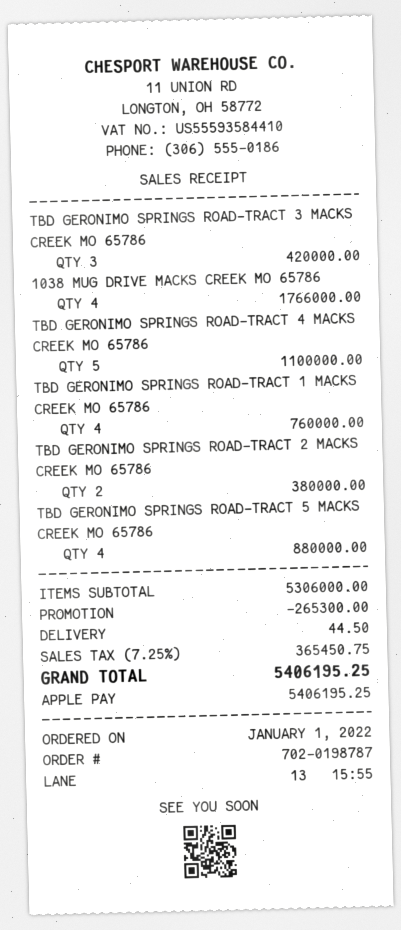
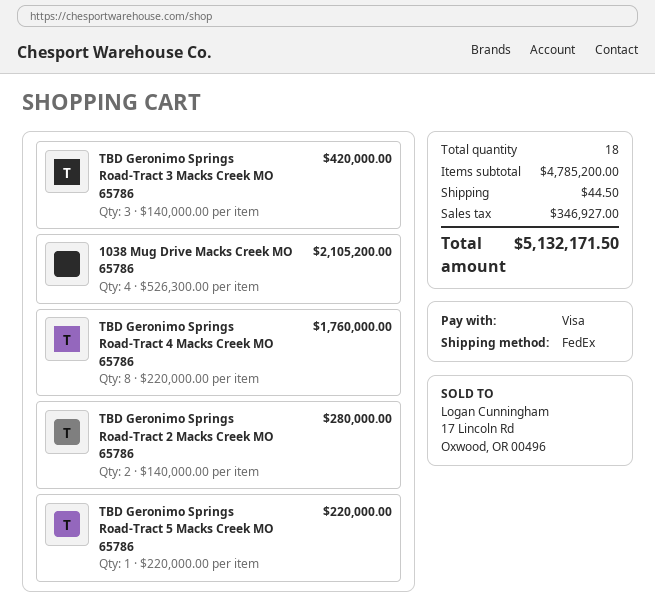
payment method: Apple Pay -> Visa
1038 MUG DRIVE MACKS CREEK MO 65786: 4 for 1766000.00 -> 4 for 2105200.00
TBD GERONIMO SPRINGS ROAD-TRACT 4 MACKS CREEK MO 65786: 5 for 1100000.00 -> 8 for 1760000.00
TBD GERONIMO SPRINGS ROAD-TRACT 1 MACKS CREEK MO 65786: 4 for 760000.00 -> none
TBD GERONIMO SPRINGS ROAD-TRACT 2 MACKS CREEK MO 65786: 2 for 380000.00 -> 2 for 280000.00
TBD GERONIMO SPRINGS ROAD-TRACT 5 MACKS CREEK MO 65786: 4 for 880000.00 -> 1 for 220000.00
subtotal: 5306000.00 -> 4785200.00
discount: 265300.00 -> none
tax: 365450.75 -> 346927.00
total: 5406195.25 -> 5132171.50

